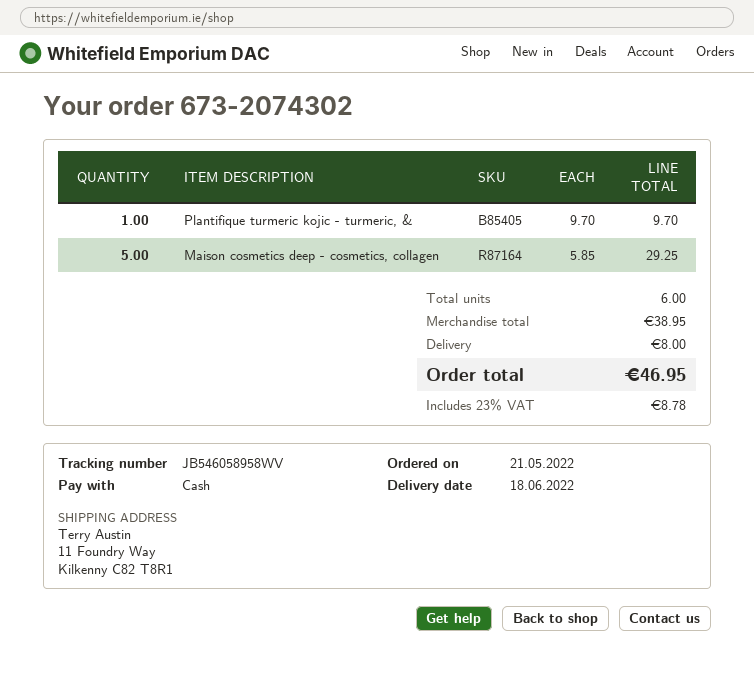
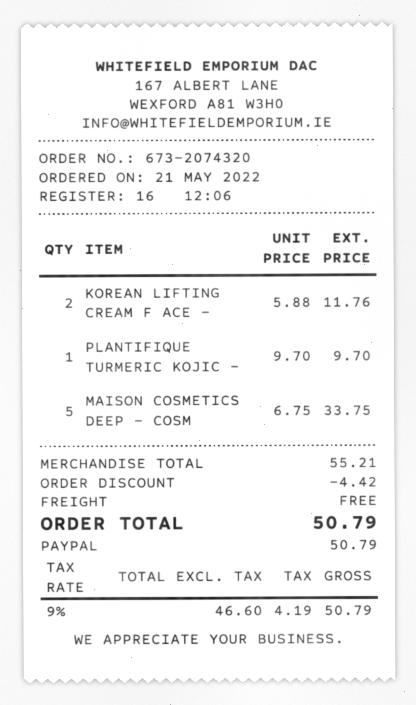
order number: 673-2074302 -> 673-2074320
payment method: cash -> PayPal
Maison cosmetics deep - cosmetics, collagen: 5 x 5.85 = 29.25 -> 5 x 6.75 = 33.75
KOREAN LIFTING CREAM F ACE -: none -> 2 x 5.88 = 11.76
subtotal: 38.95 -> 55.21
discount: none -> 4.42
shipping: 8.00 -> 0.00
tax: 23% = 8.78 -> 9% = 4.19
total: 46.95 -> 50.79

